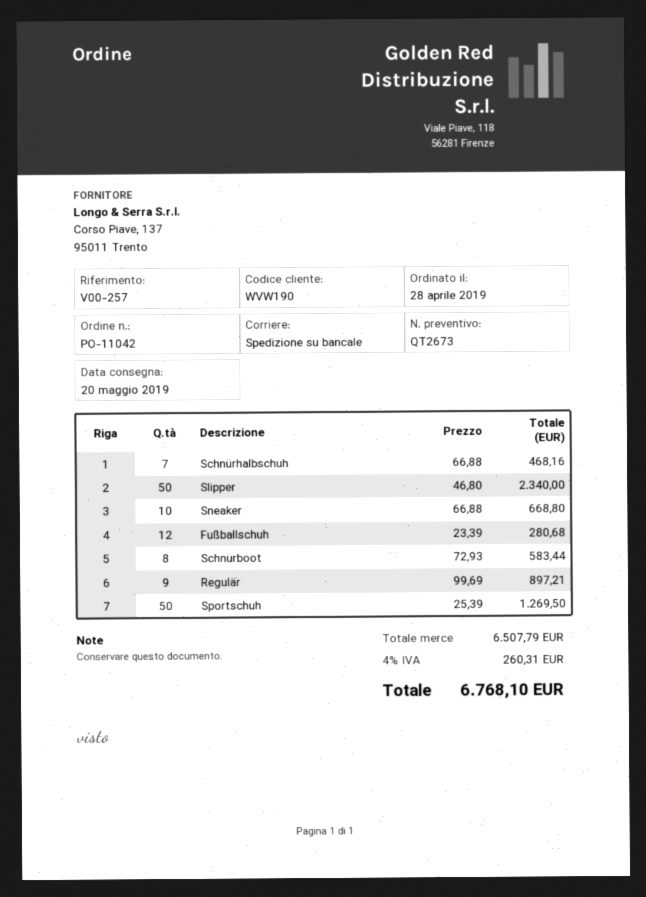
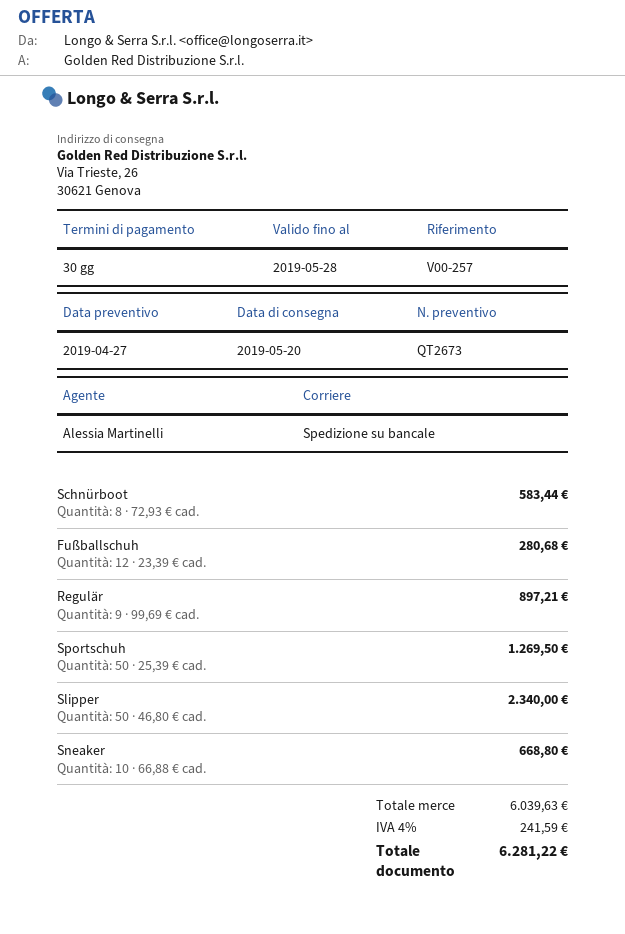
Schnürhalbschuh: 7 x 66.88 = 468.16 -> none
subtotal: 6507.79 -> 6039.63
tax: 4% = 260.31 -> 4% = 241.59
total: 6768.10 -> 6281.22

